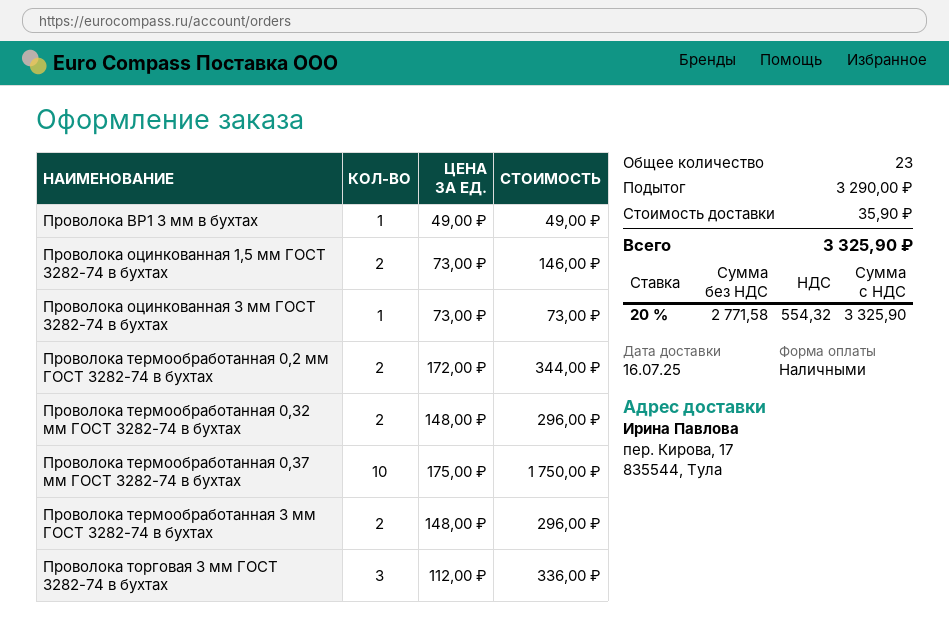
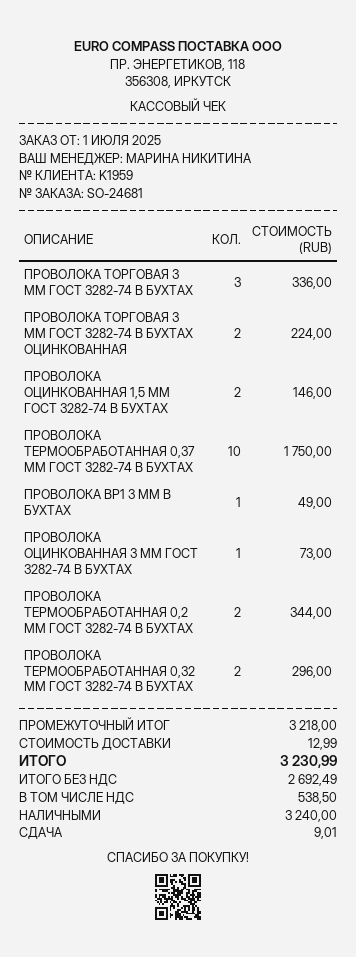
Проволока термообработанная 3 мм ГОСТ 3282-74 в бухтах: 2 for 296.00 -> none
ПРОВОЛОКА ТОРГОВАЯ 3 ММ ГОСТ 3282-74 В БУХТАХ ОЦИНКОВАННАЯ: none -> 2 for 224.00
subtotal: 3290.00 -> 3218.00
shipping: 35.90 -> 12.99
net: 2771.58 -> 2692.49
tax: 554.32 -> 538.50
total: 3325.90 -> 3230.99

